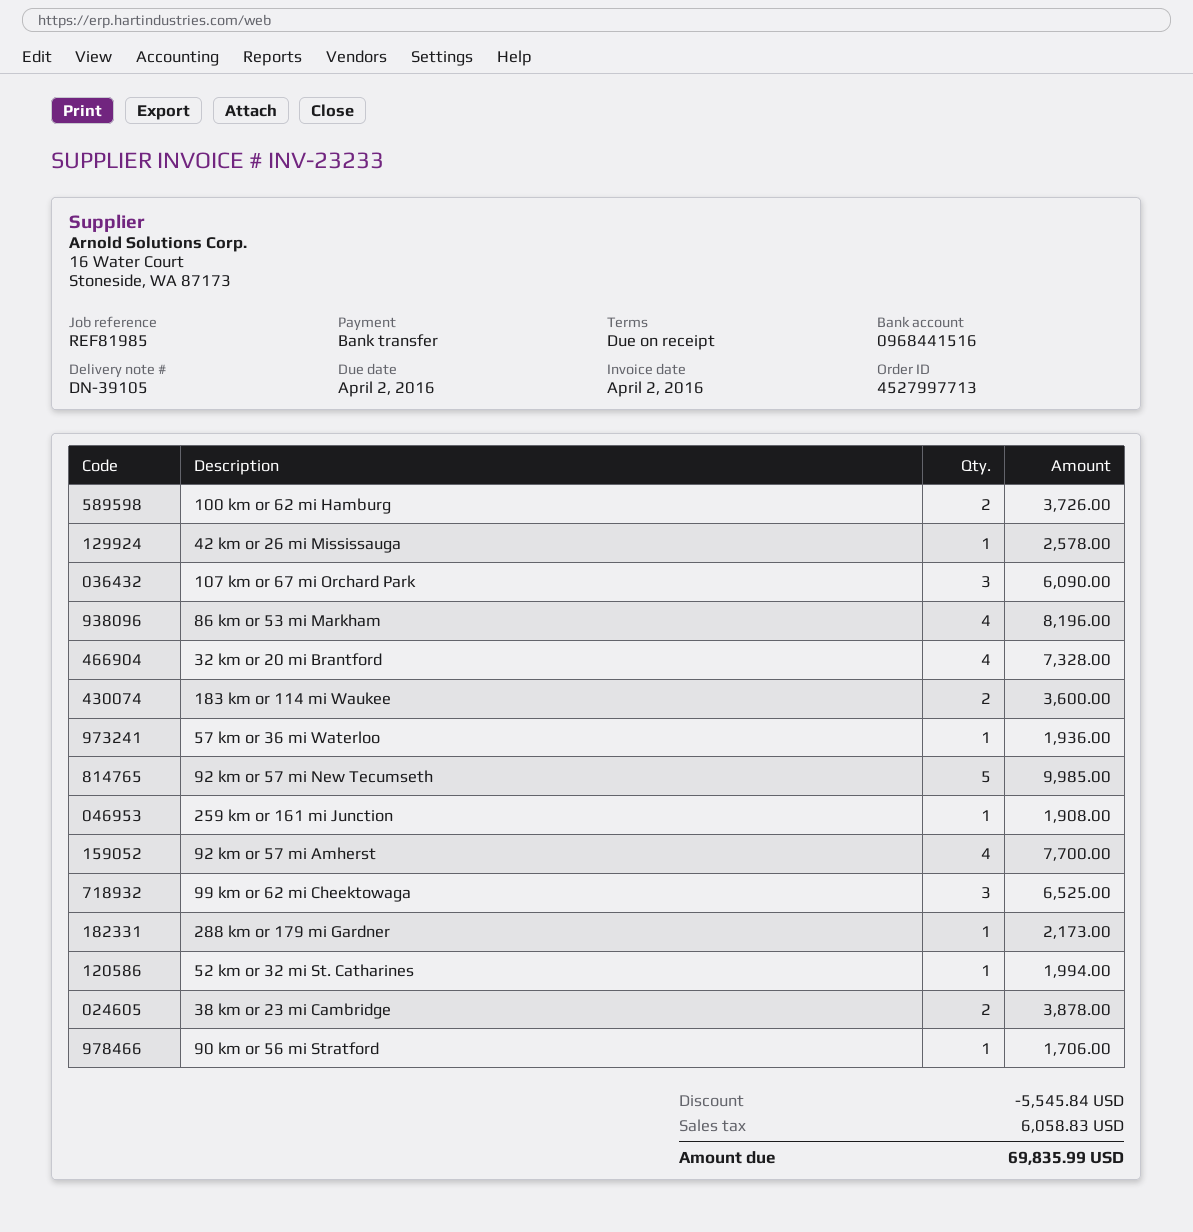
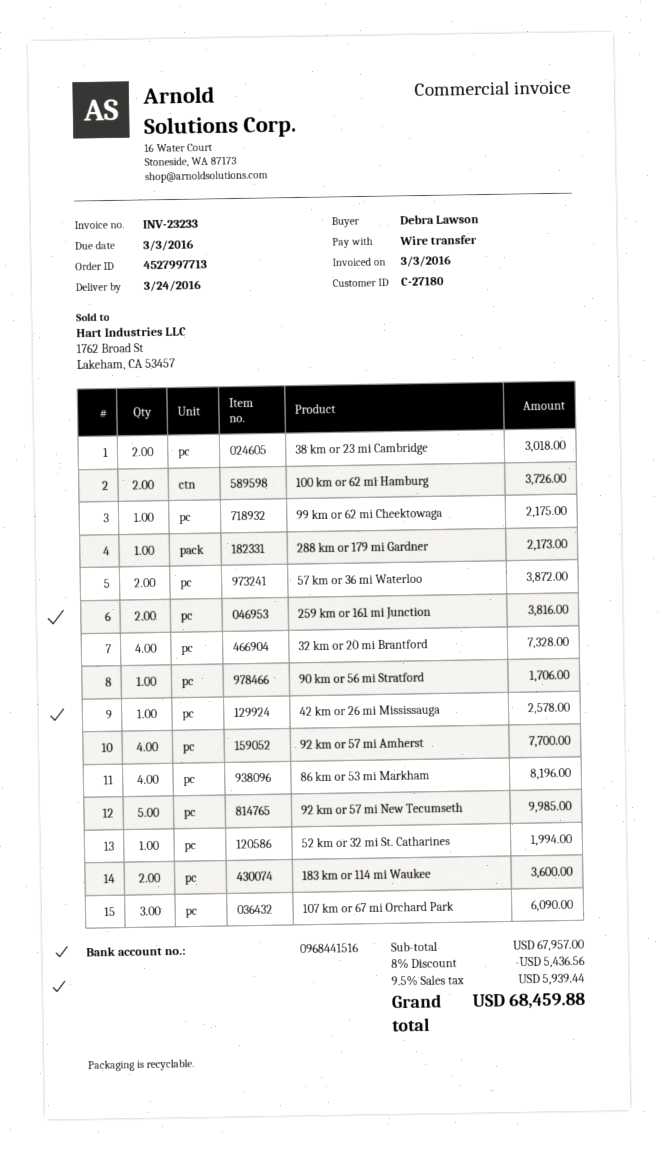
invoice date: 2016-04-02 -> 2016-03-03
due date: 2016-04-02 -> 2016-03-03
57 km or 36 mi Waterloo: 1 for 1936.00 -> 2 for 3872.00
259 km or 161 mi Junction: 1 for 1908.00 -> 2 for 3816.00
99 km or 62 mi Cheektowaga: 3 for 6525.00 -> 1 for 2175.00
38 km or 23 mi Cambridge: 2 for 3878.00 -> 2 for 3018.00
discount: 5545.84 -> 5436.56
tax: 6058.83 -> 5939.44
total: 69835.99 -> 68459.88

